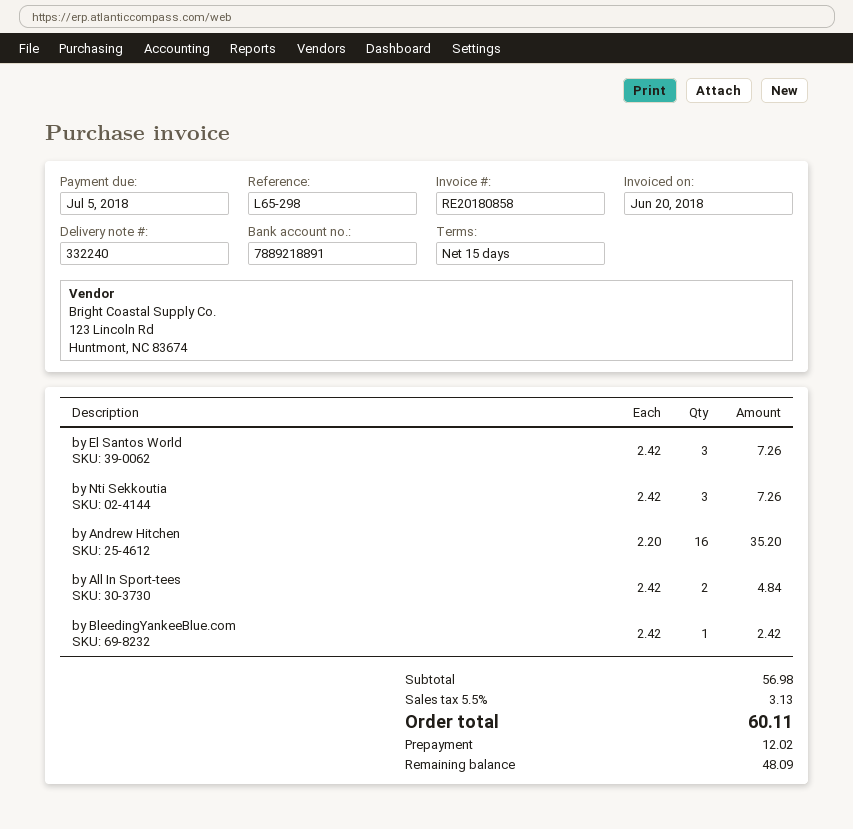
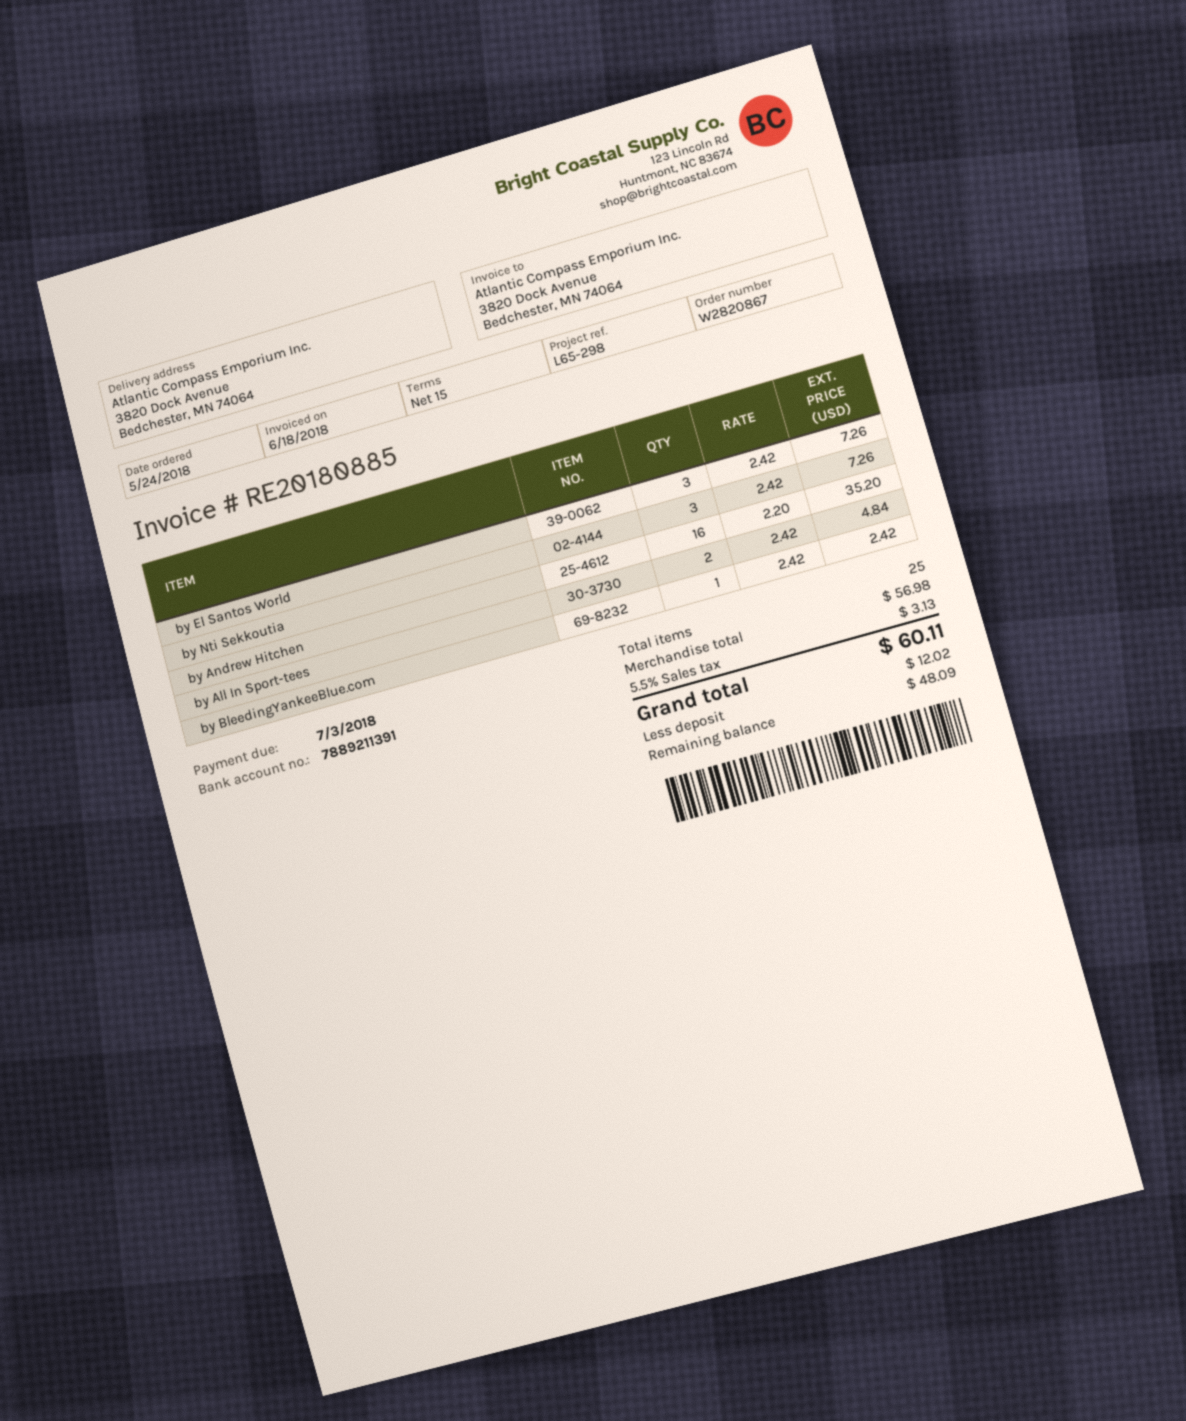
invoice number: RE20180858 -> RE20180885
invoice date: 2018-06-20 -> 2018-06-18
due date: 2018-07-05 -> 2018-07-03
bank account: 7889218891 -> 7889211391

